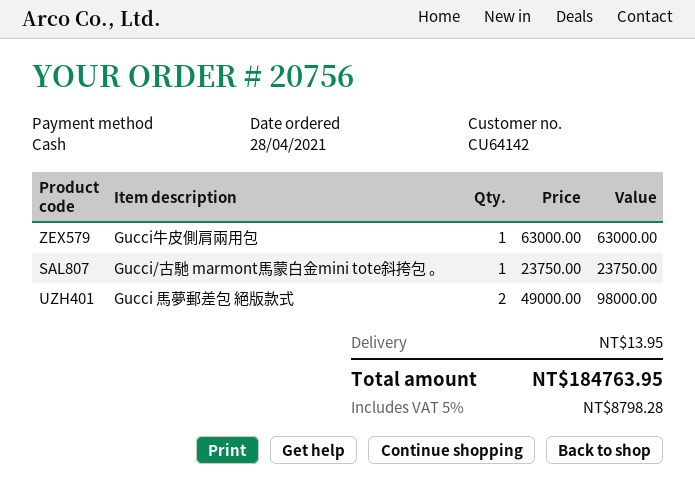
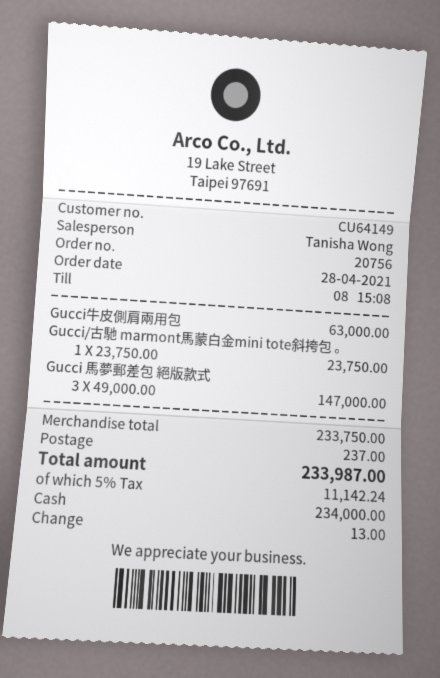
customer number: CU64142 -> CU64149
Gucci 馬夢郵差包 絕版款式: 2 x 49000.00 = 98000.00 -> 3 x 49000.00 = 147000.00
shipping: 13.95 -> 237.00
tax: 5% = 8798.28 -> 5% = 11142.24
total: 184763.95 -> 233987.00

